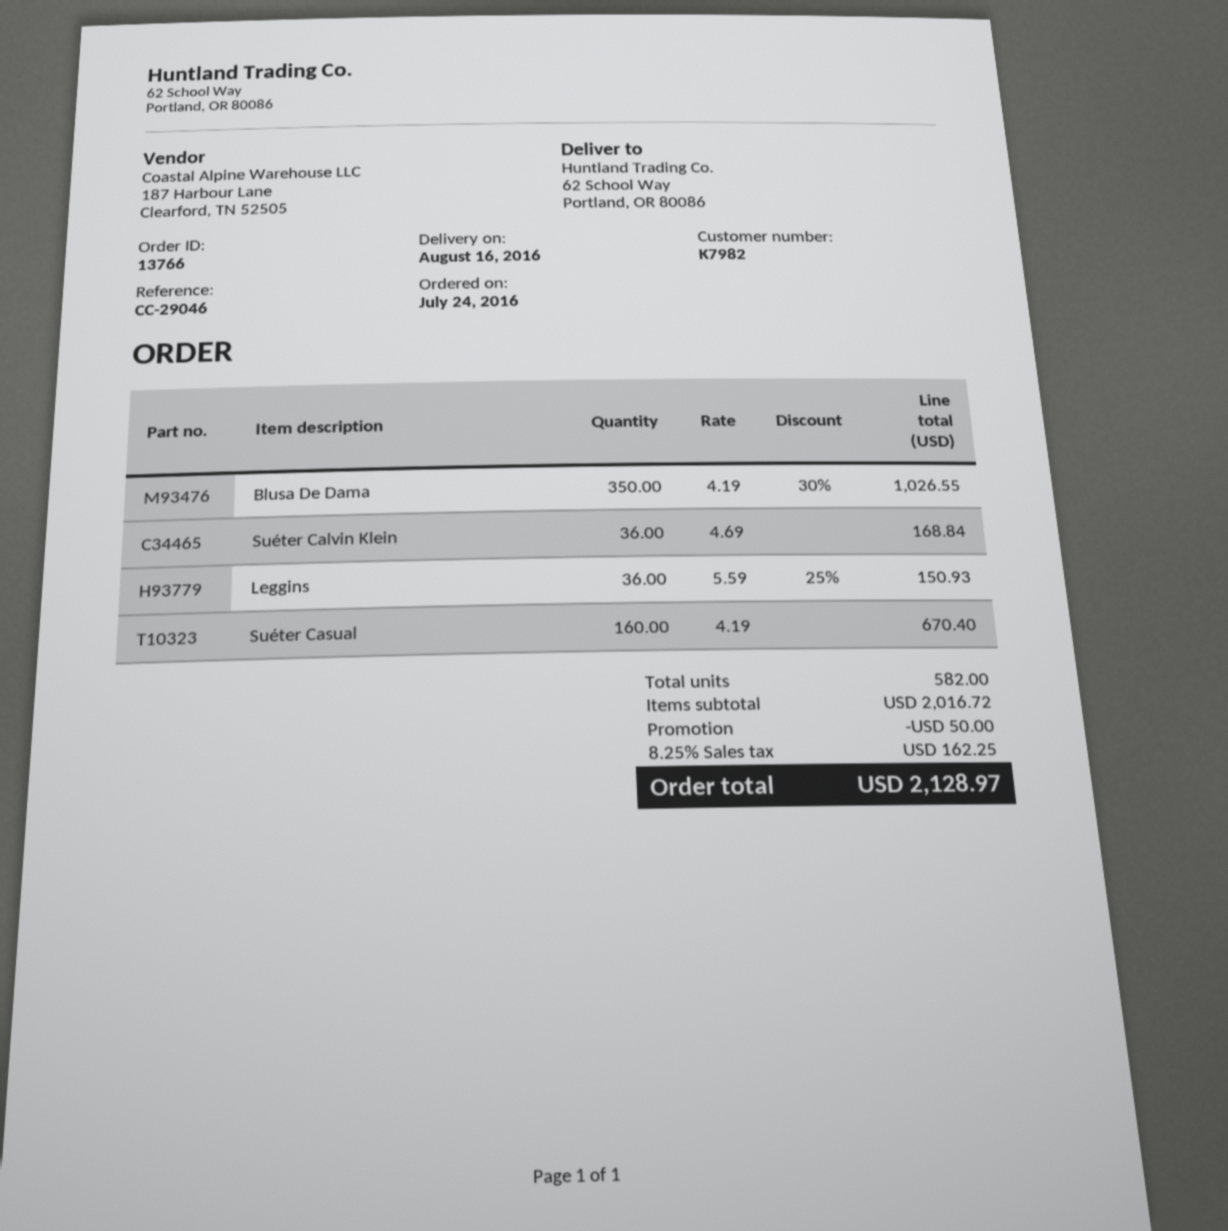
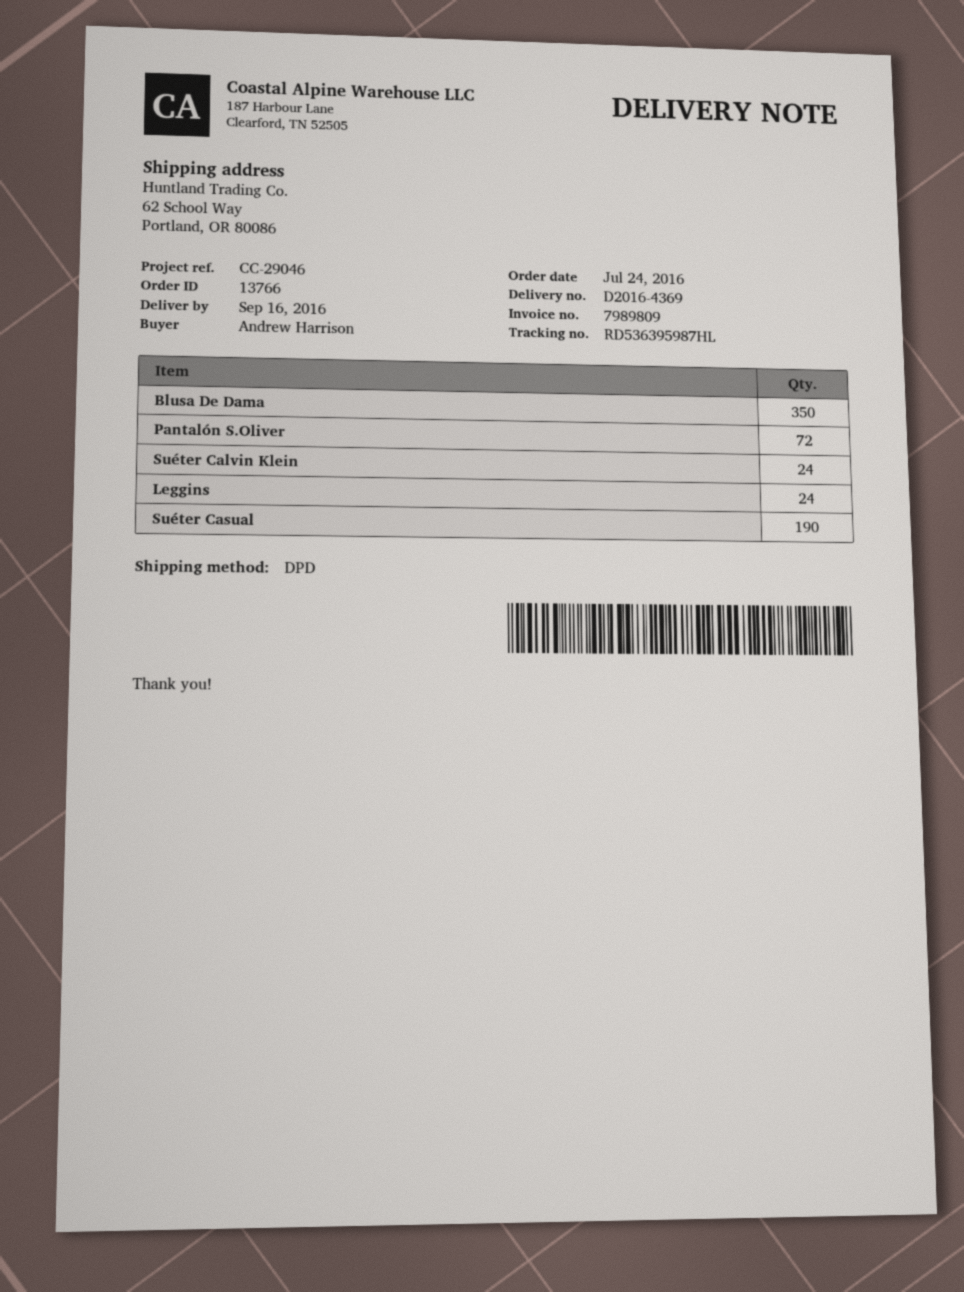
delivery date: 2016-08-16 -> 2016-09-16
Suéter Calvin Klein: 36 -> 24
Leggins: 36 -> 24
Suéter Casual: 160 -> 190
Pantalón S.Oliver: none -> 72

